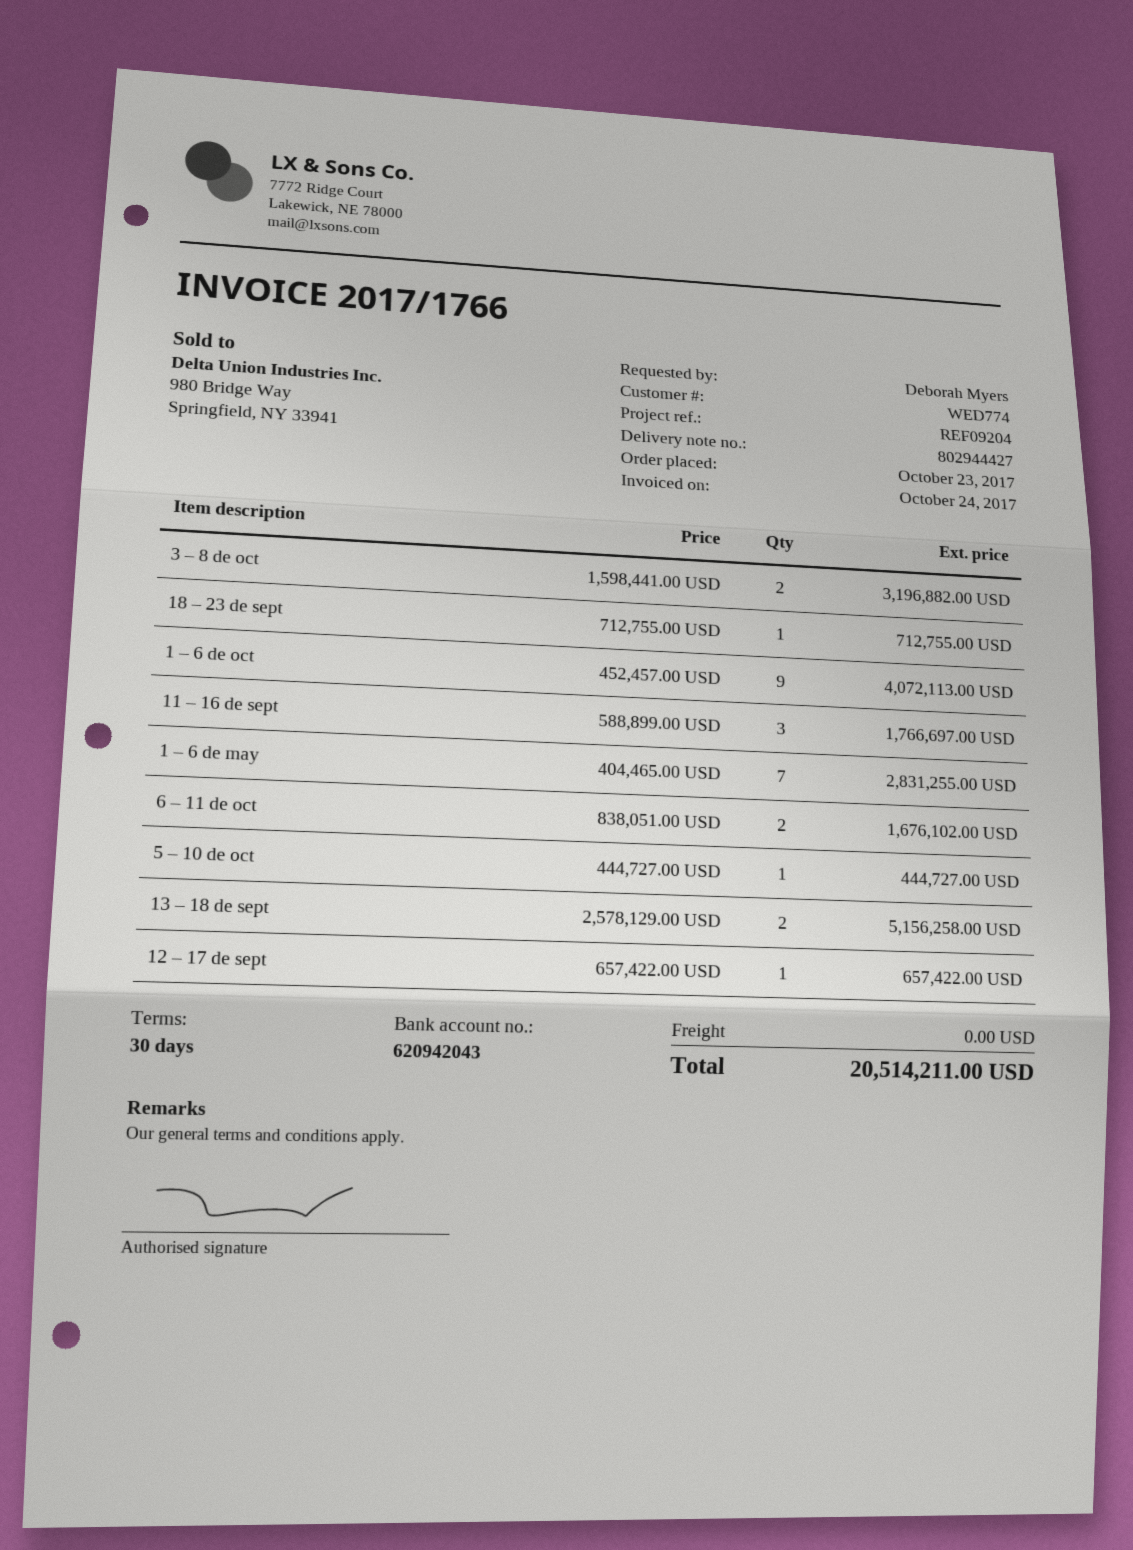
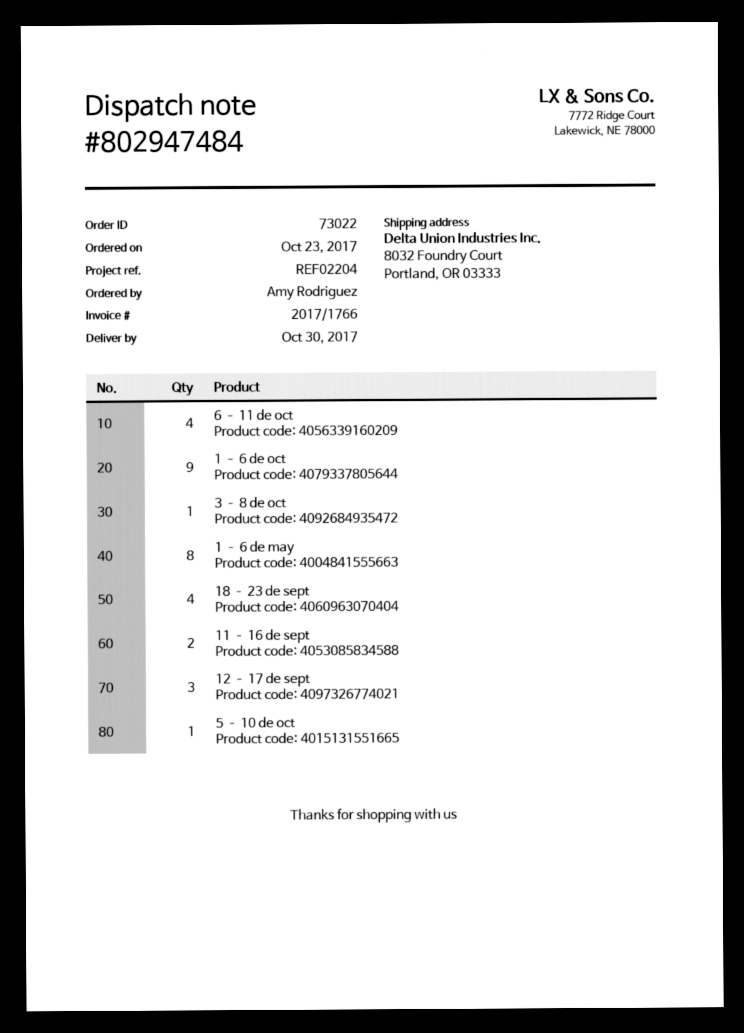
delivery note number: 802944427 -> 802947484
reference: REF09204 -> REF02204
ordered by: Deborah Myers -> Amy Rodriguez
3 – 8 de oct: 2 -> 1
18 – 23 de sept: 1 -> 4
11 – 16 de sept: 3 -> 2
1 – 6 de may: 7 -> 8
6 – 11 de oct: 2 -> 4
13 – 18 de sept: 2 -> none
12 – 17 de sept: 1 -> 3

